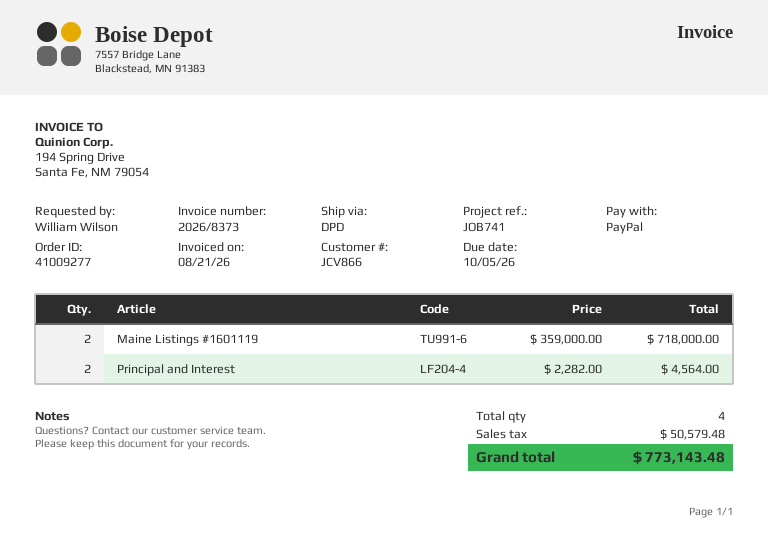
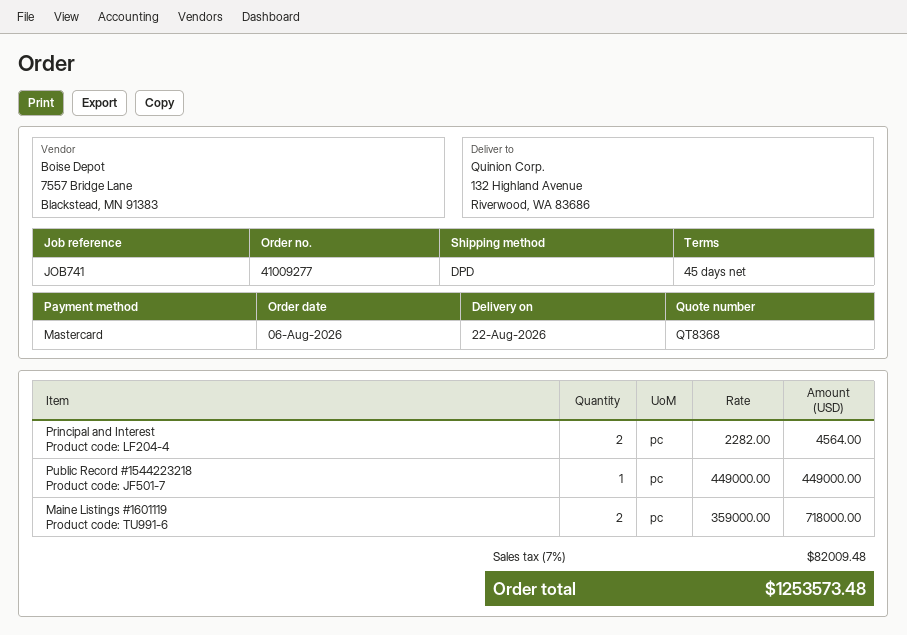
payment method: PayPal -> Mastercard
Public Record #1544223218: none -> 1 x 449000.00 = 449000.00
tax: 50579.48 -> 82009.48
total: 773143.48 -> 1253573.48

